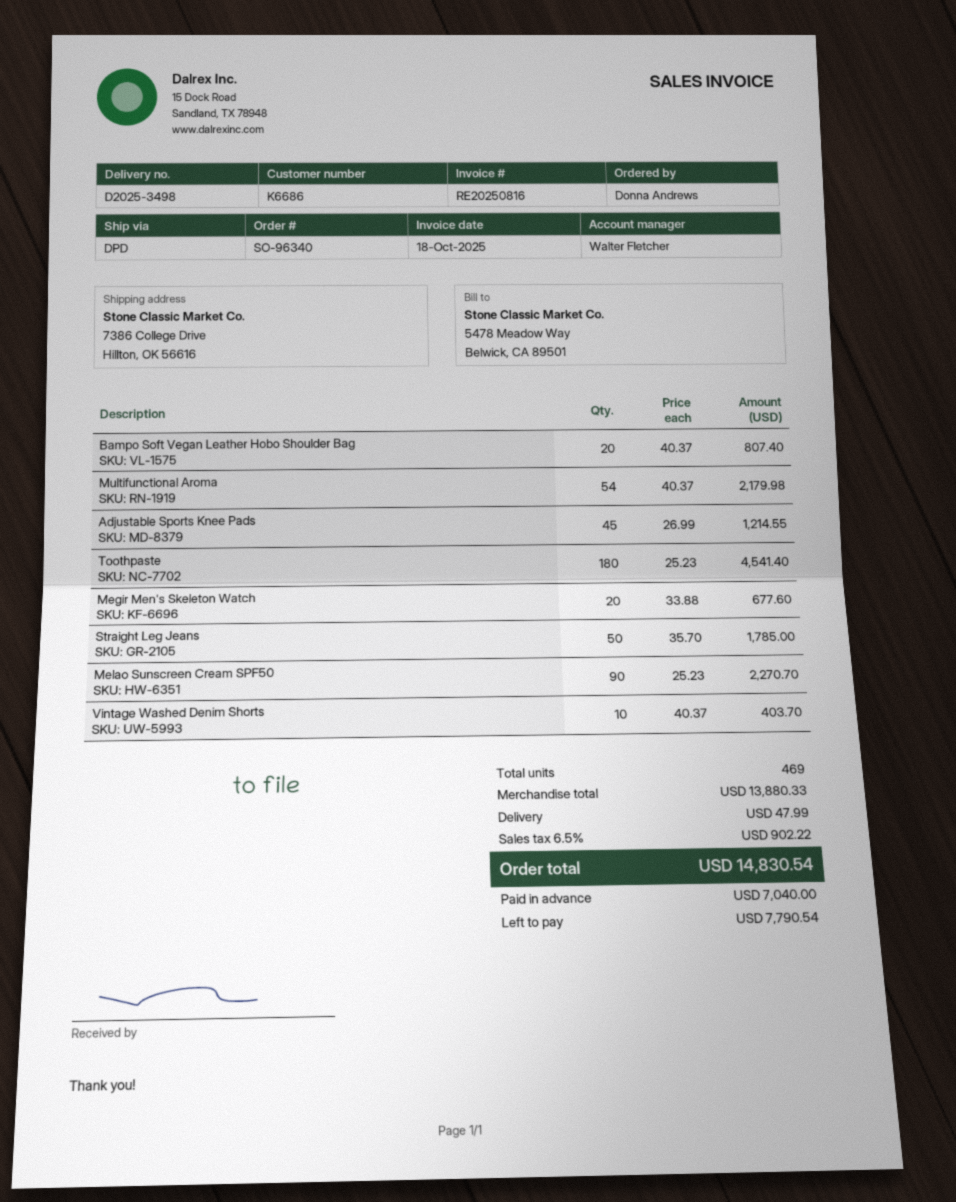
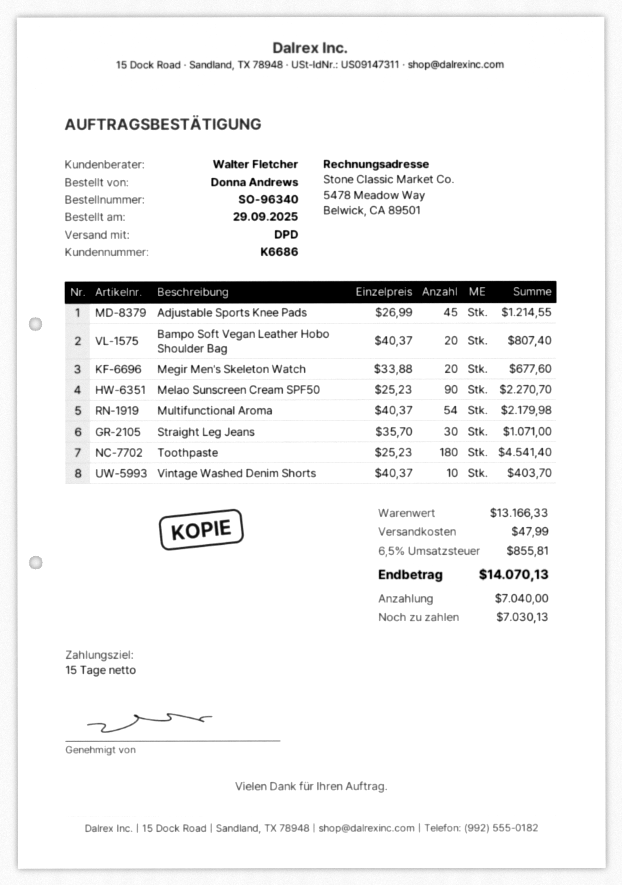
Straight Leg Jeans: 50 x 35.70 = 1785.00 -> 30 x 35.70 = 1071.00
subtotal: 13880.33 -> 13166.33
tax: 6.5% = 902.22 -> 6.5% = 855.81
total: 14830.54 -> 14070.13
balance: 7790.54 -> 7030.13

